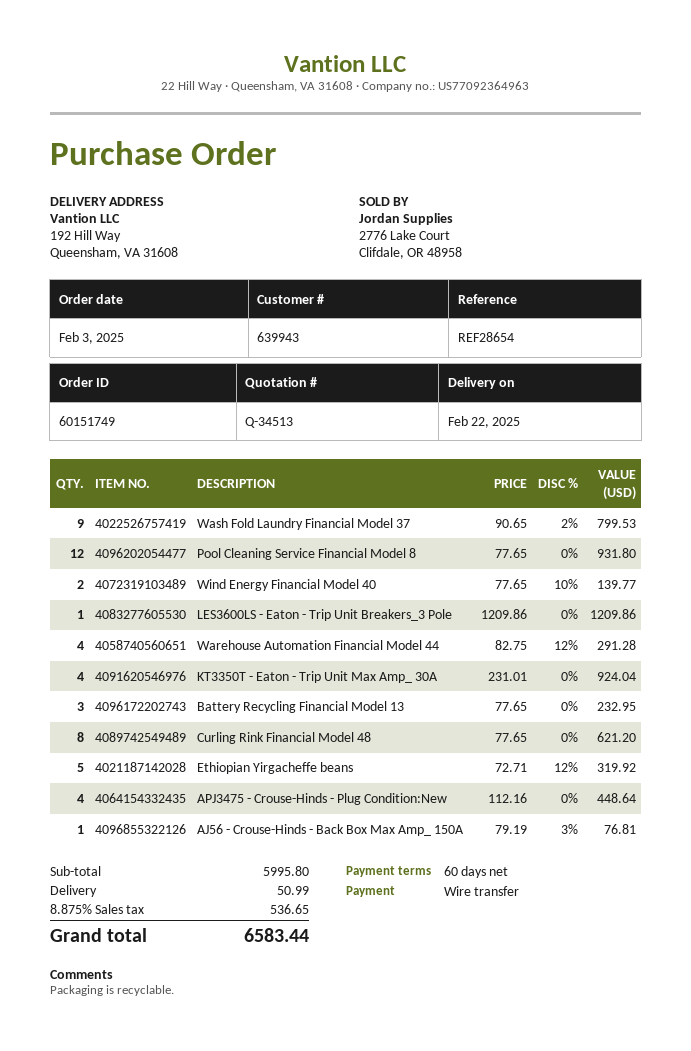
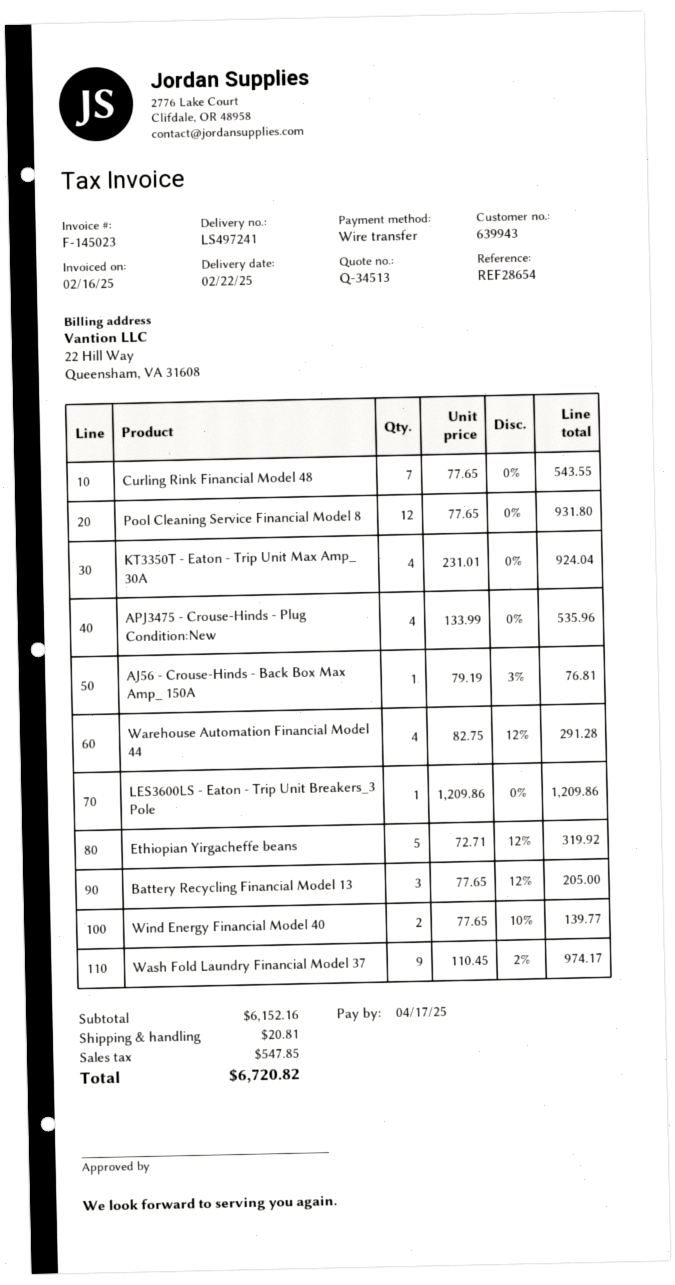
Wash Fold Laundry Financial Model 37: 9 x 90.65 - 2% = 799.53 -> 9 x 110.45 - 2% = 974.17
Battery Recycling Financial Model 13: 3 x 77.65 = 232.95 -> 3 x 77.65 - 12% = 205.00
Curling Rink Financial Model 48: 8 x 77.65 = 621.20 -> 7 x 77.65 = 543.55
APJ3475 - Crouse-Hinds - Plug Condition:New: 4 x 112.16 = 448.64 -> 4 x 133.99 = 535.96
subtotal: 5995.80 -> 6152.16
shipping: 50.99 -> 20.81
tax: 536.65 -> 547.85
total: 6583.44 -> 6720.82

